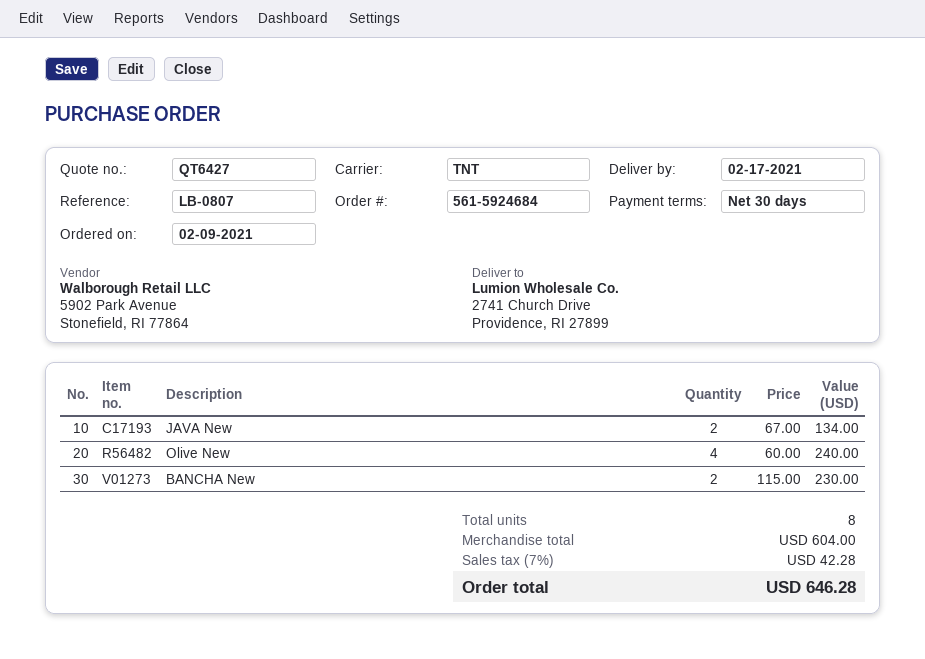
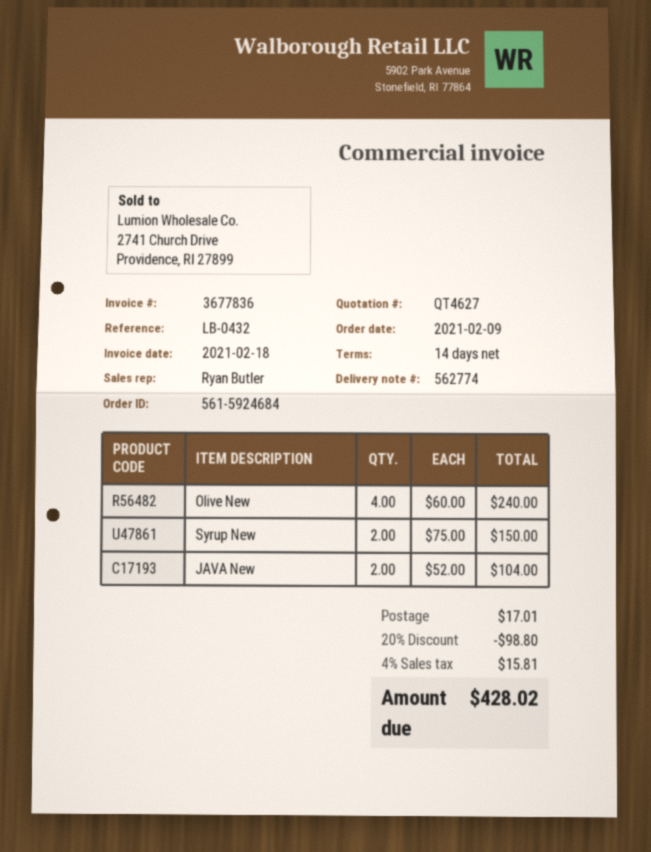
quote number: QT6427 -> QT4627
payment terms: 30 days -> 14 days
reference: LB-0807 -> LB-0432
JAVA New: 2 x 67.00 = 134.00 -> 2 x 52.00 = 104.00
BANCHA New: 2 x 115.00 = 230.00 -> none
Syrup New: none -> 2 x 75.00 = 150.00
discount: none -> 20% = 98.80
shipping: none -> 17.01
tax: 7% = 42.28 -> 4% = 15.81
total: 646.28 -> 428.02

